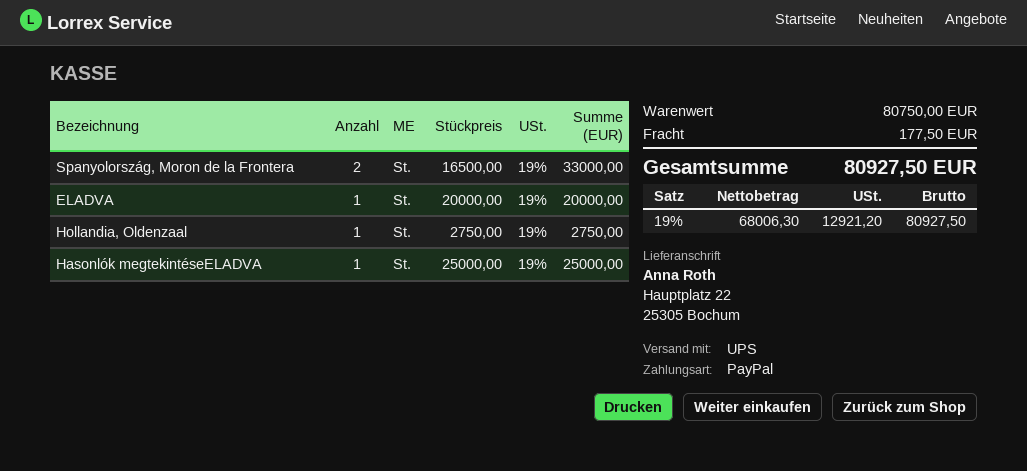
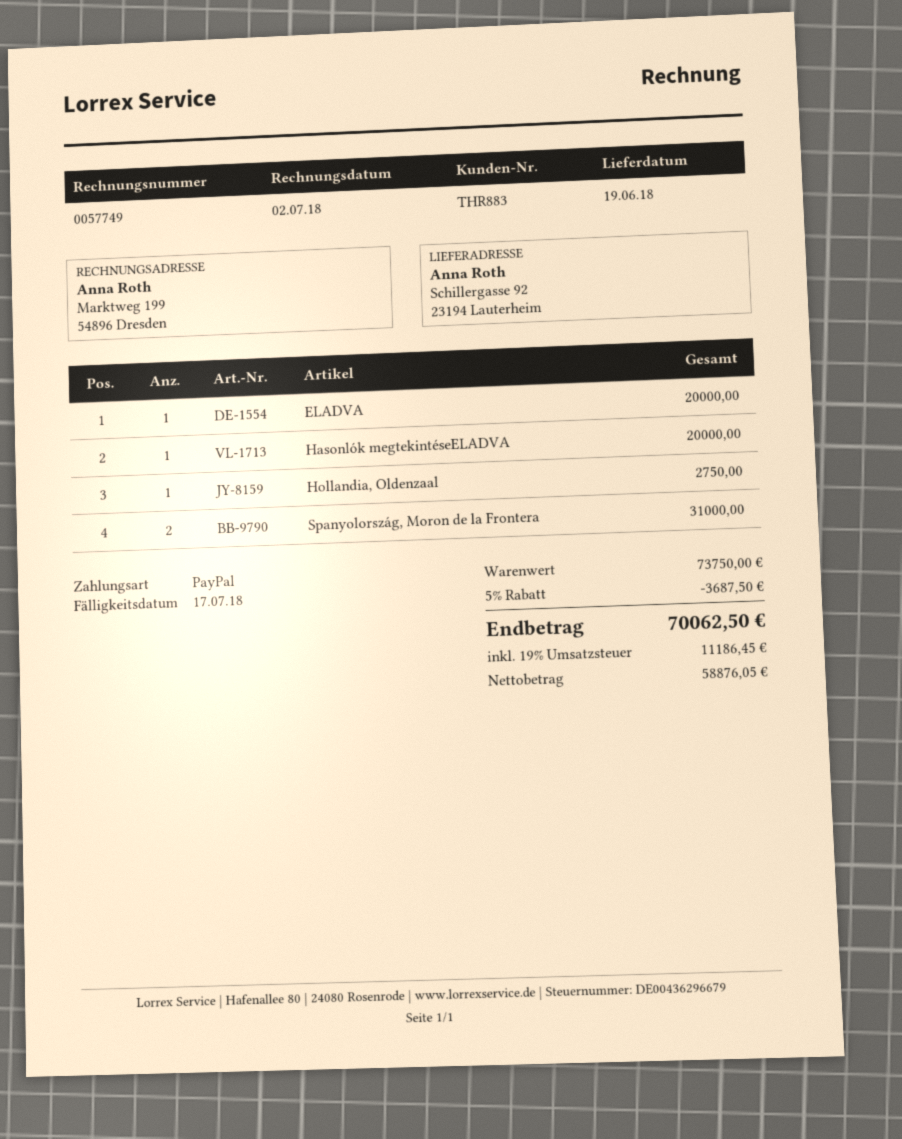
ship to: Hauptplatz 22, 25305 Bochum -> Schillergasse 92, 23194 Lauterheim
Spanyolország, Moron de la Frontera: 2 for 33000.00 -> 2 for 31000.00
Hasonlók megtekintéseELADVA: 1 for 25000.00 -> 1 for 20000.00
subtotal: 80750.00 -> 73750.00
discount: none -> 5% = 3687.50
shipping: 177.50 -> none
net: 68006.30 -> 58876.05
tax: 19% = 12921.20 -> 19% = 11186.45
total: 80927.50 -> 70062.50

